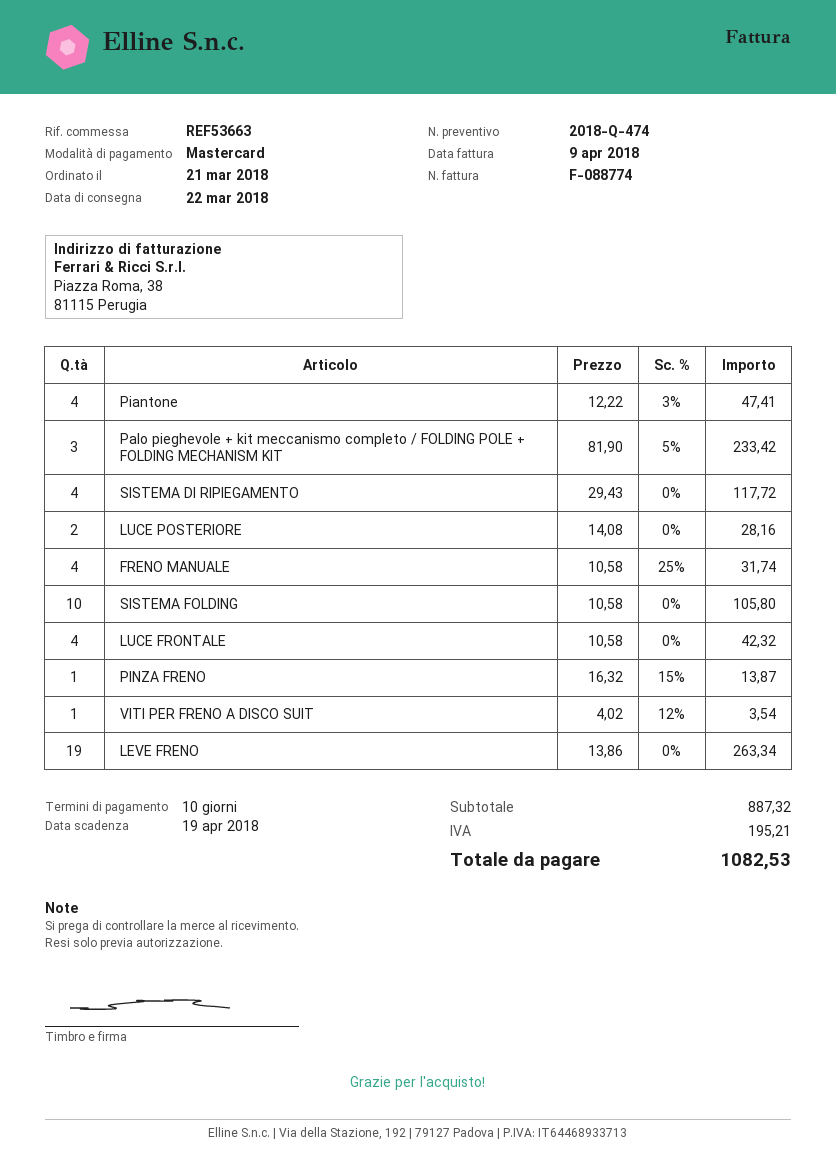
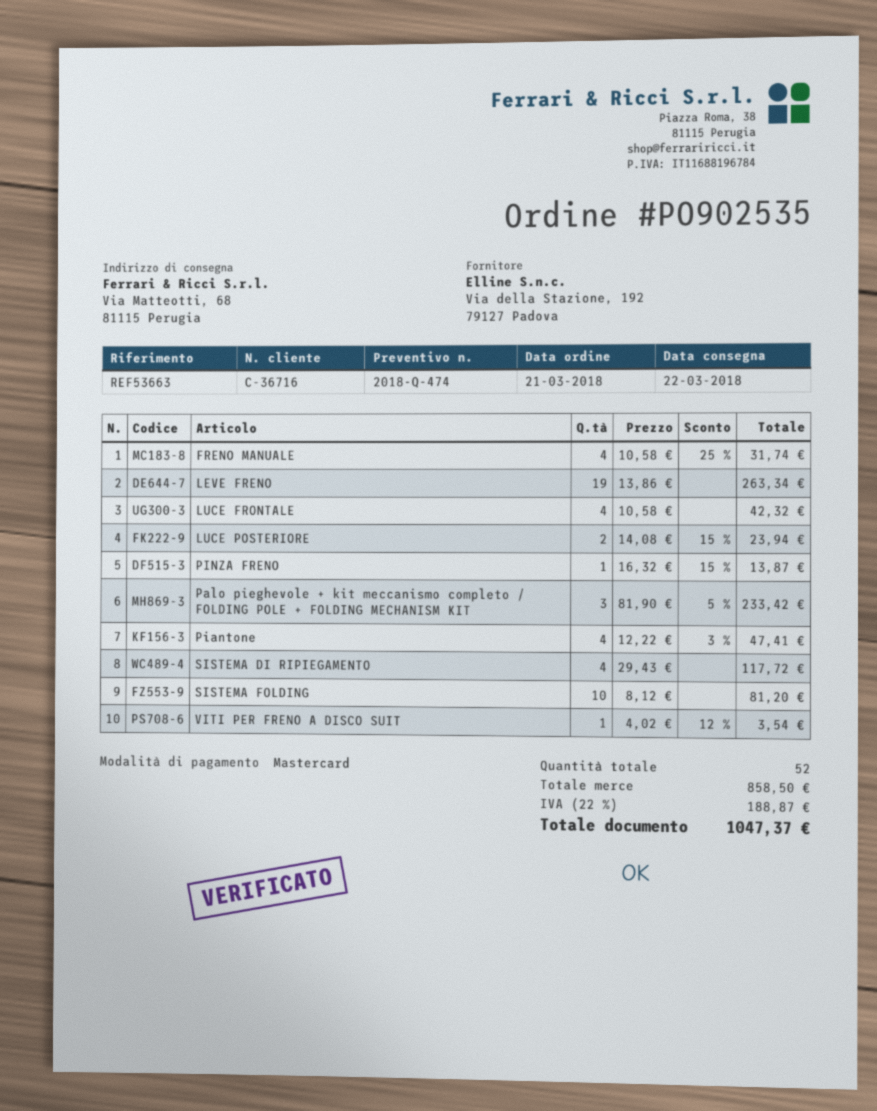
LUCE POSTERIORE: 2 x 14.08 = 28.16 -> 2 x 14.08 - 15% = 23.94
SISTEMA FOLDING: 10 x 10.58 = 105.80 -> 10 x 8.12 = 81.20
subtotal: 887.32 -> 858.50
tax: 195.21 -> 188.87
total: 1082.53 -> 1047.37

